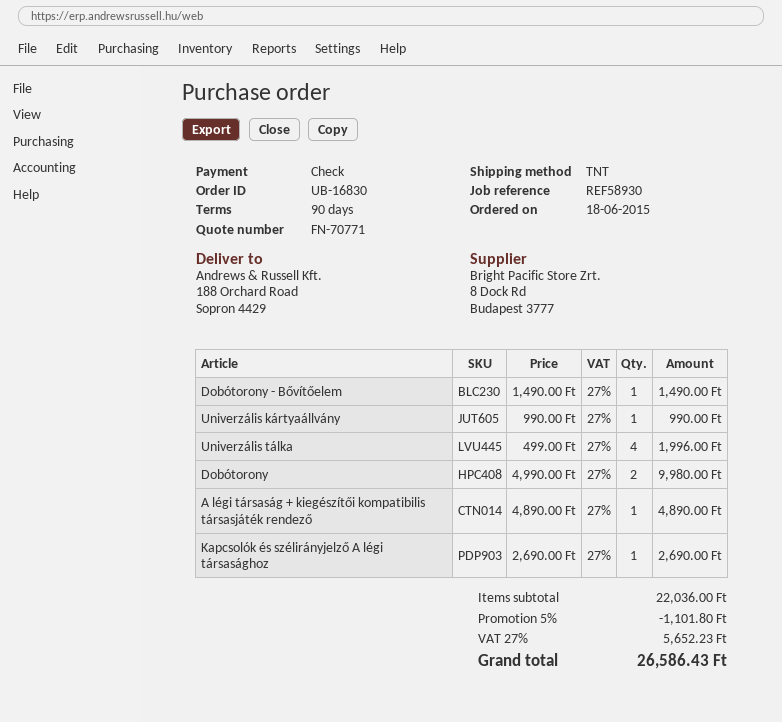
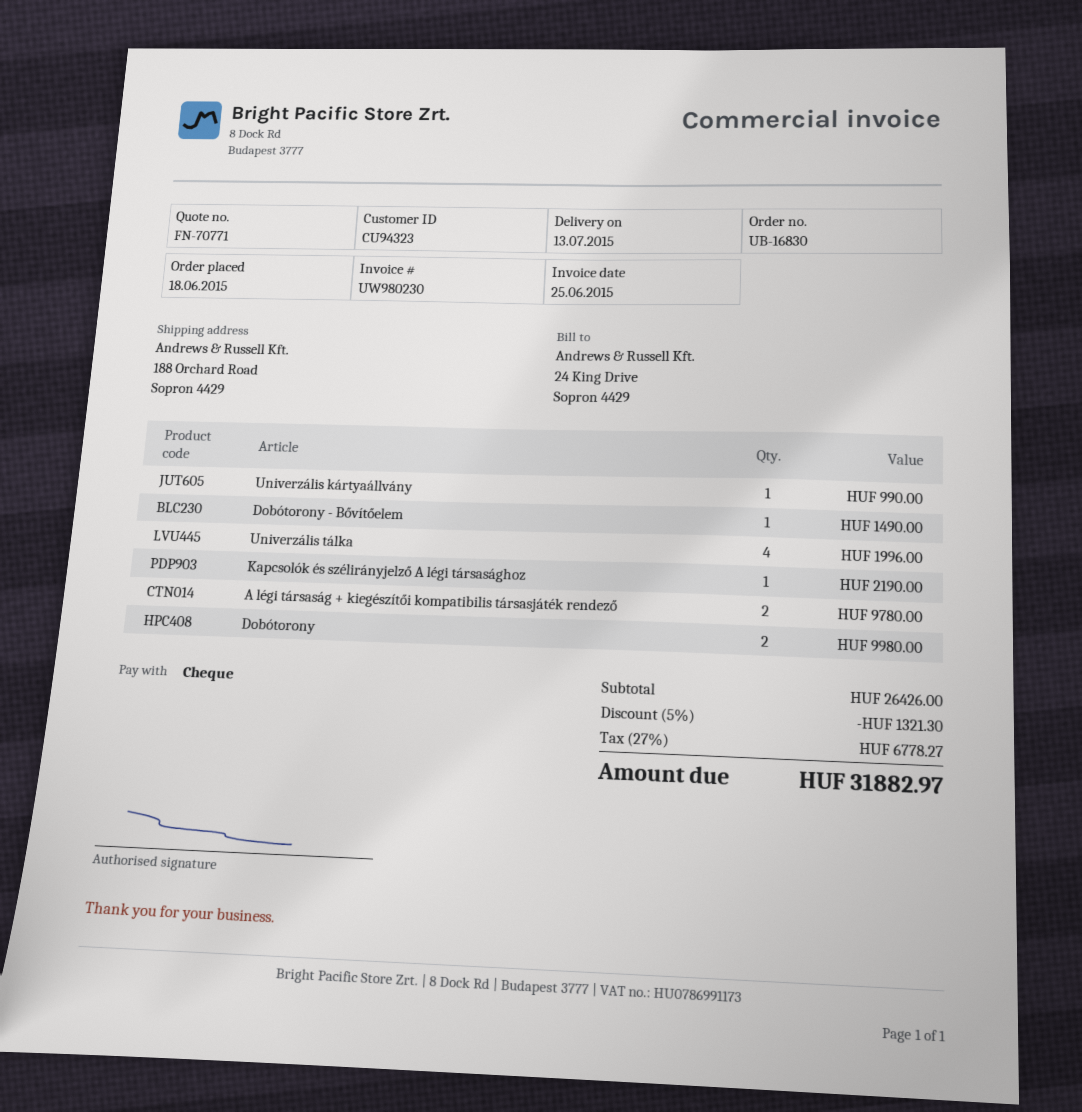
A légi társaság + kiegészítői kompatibilis társasjáték rendező: 1 for 4890.00 -> 2 for 9780.00
Kapcsolók és szélirányjelző A légi társasághoz: 1 for 2690.00 -> 1 for 2190.00
subtotal: 22036.00 -> 26426.00
discount: 5% = 1101.80 -> 5% = 1321.30
tax: 27% = 5652.23 -> 27% = 6778.27
total: 26586.43 -> 31882.97

